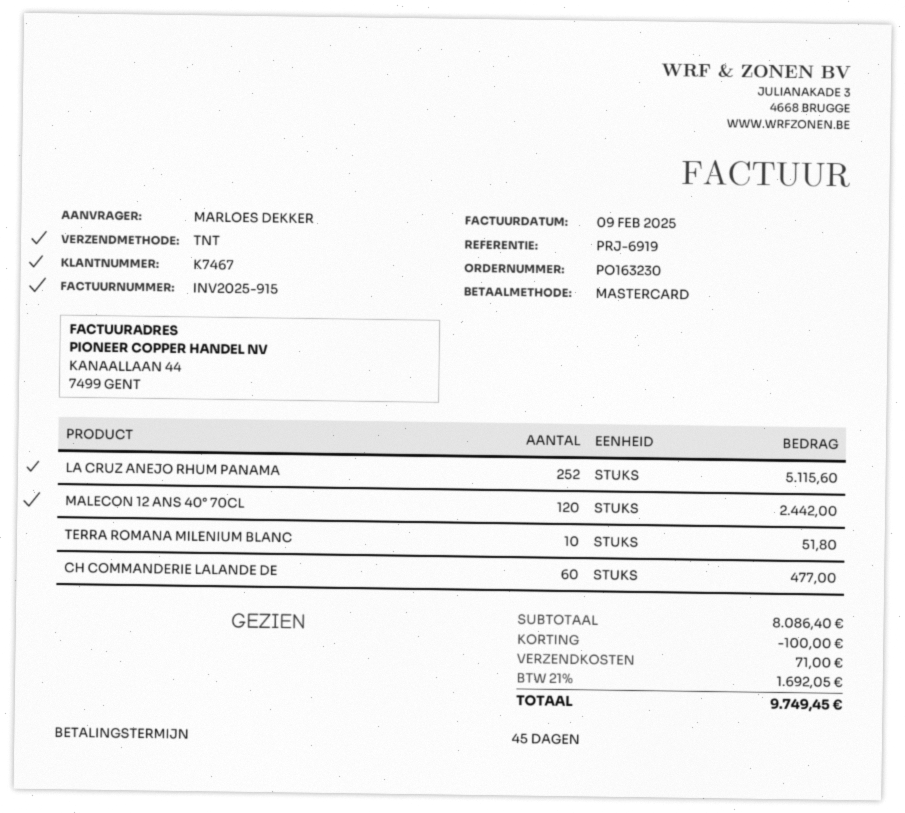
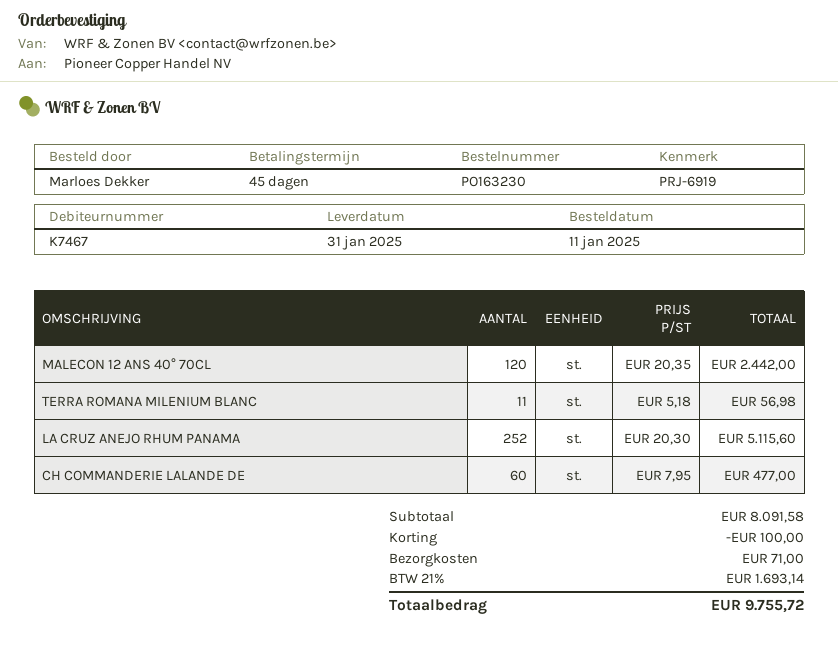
TERRA ROMANA MILENIUM BLANC: 10 for 51.80 -> 11 for 56.98
subtotal: 8086.40 -> 8091.58
tax: 21% = 1692.05 -> 21% = 1693.14
total: 9749.45 -> 9755.72

